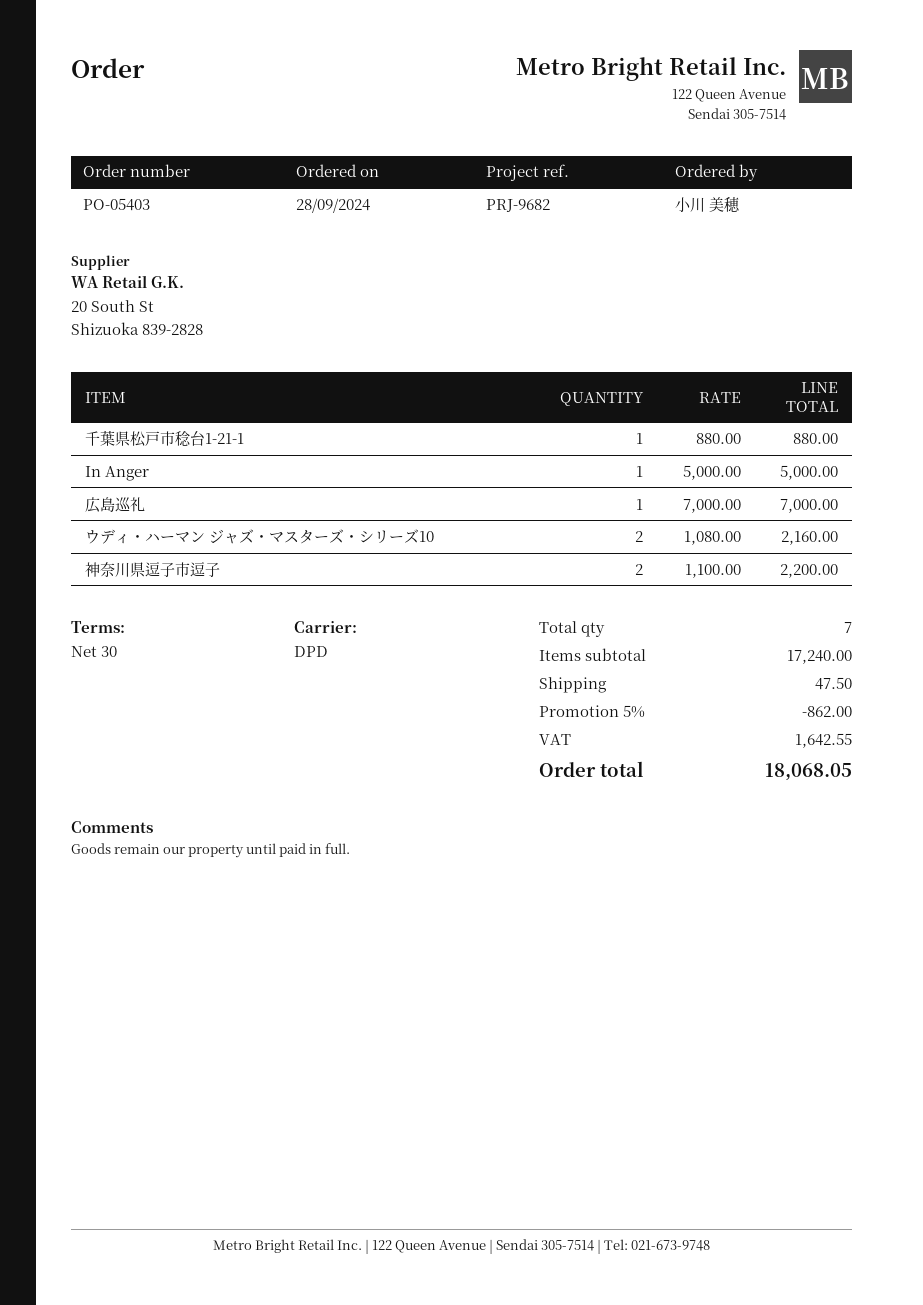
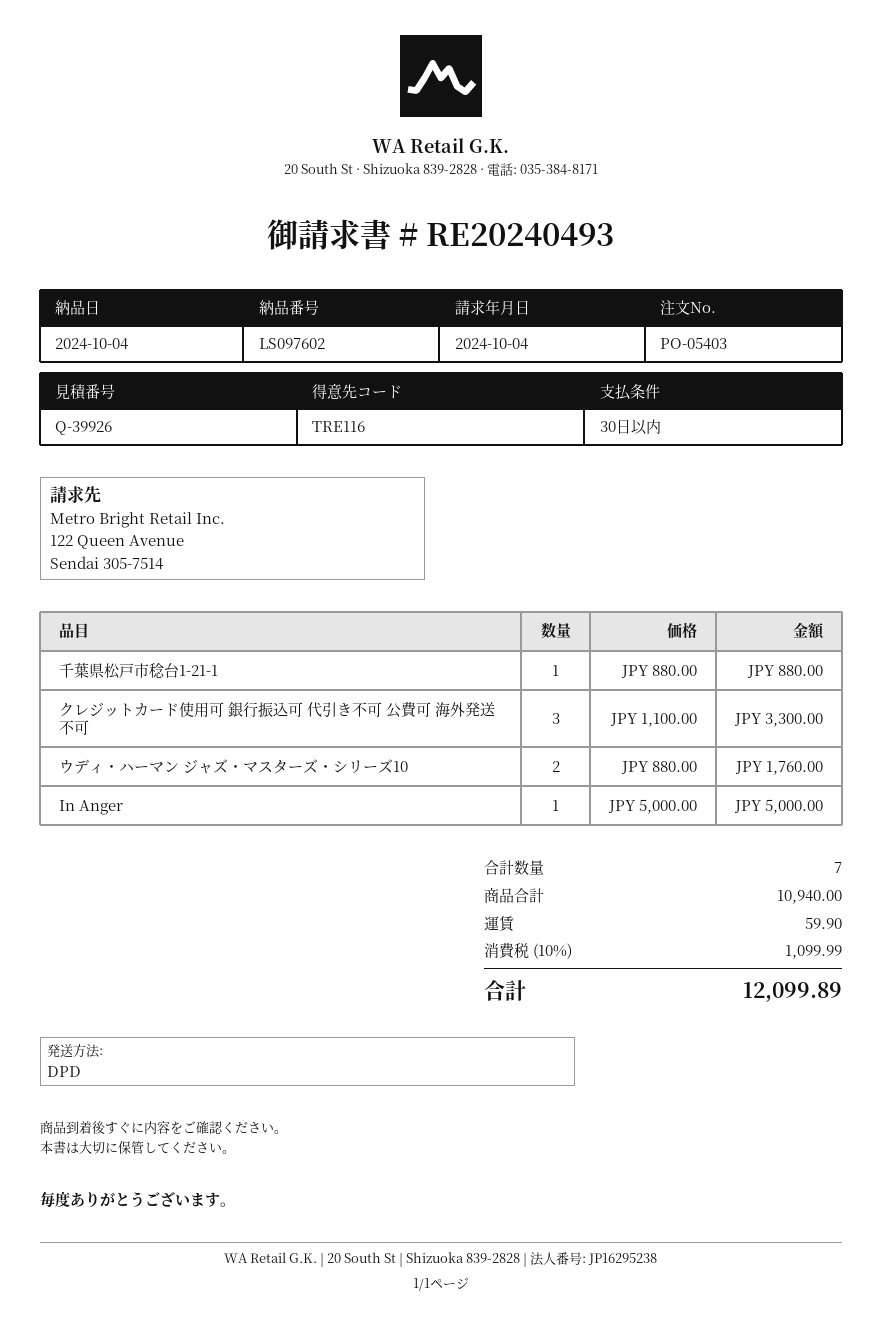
広島巡礼: 1 x 7000.00 = 7000.00 -> none
ウディ・ハーマン ジャズ・マスターズ・シリーズ10: 2 x 1080.00 = 2160.00 -> 2 x 880.00 = 1760.00
神奈川県逗子市逗子: 2 x 1100.00 = 2200.00 -> none
クレジットカード使用可 銀行振込可 代引き不可 公費可 海外発送不可: none -> 3 x 1100.00 = 3300.00
subtotal: 17240.00 -> 10940.00
discount: 5% = 862.00 -> none
shipping: 47.50 -> 59.90
tax: 1642.55 -> 1099.99
total: 18068.05 -> 12099.89

